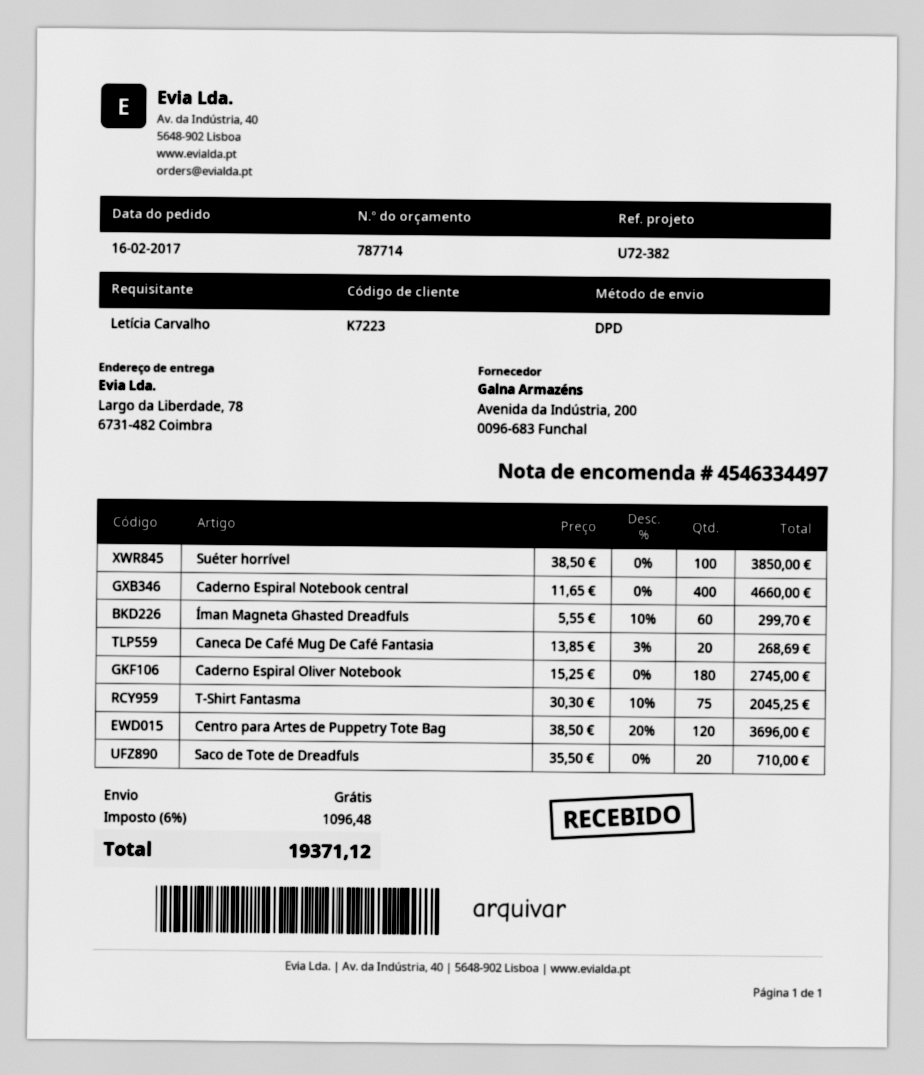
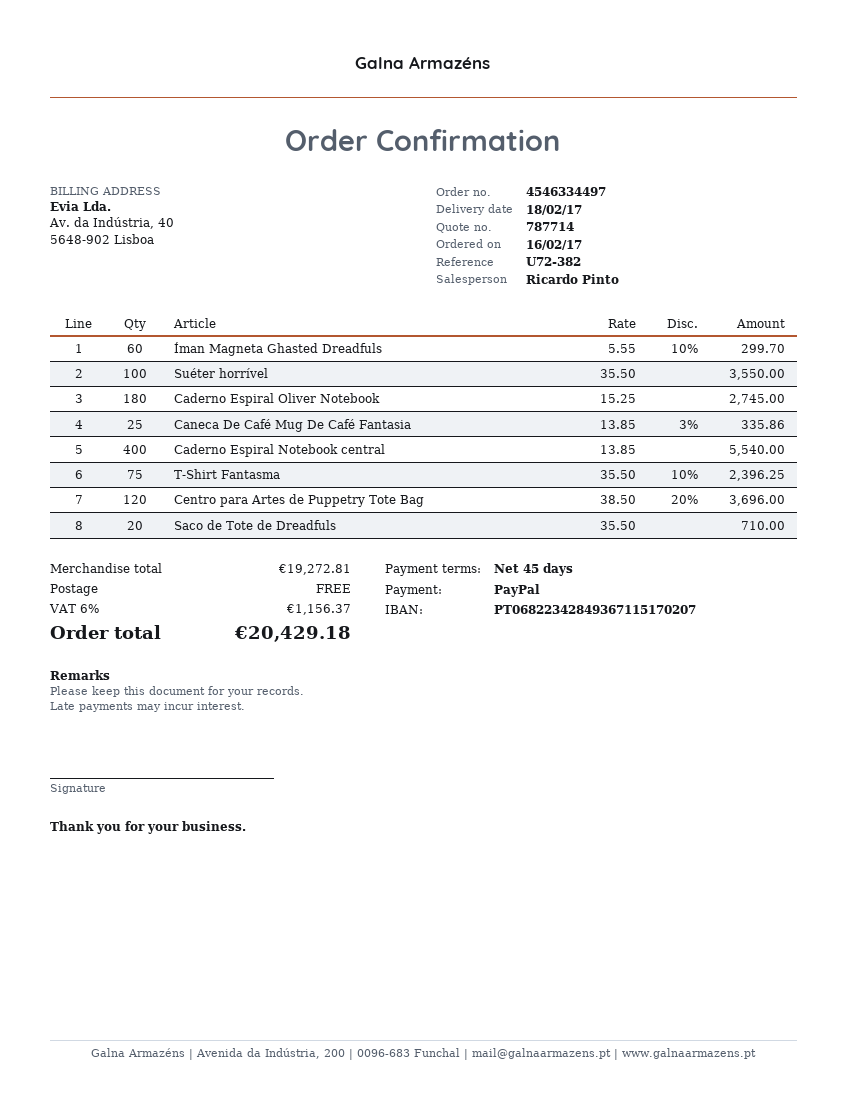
Suéter horrível: 100 x 38.50 = 3850.00 -> 100 x 35.50 = 3550.00
Caderno Espiral Notebook central: 400 x 11.65 = 4660.00 -> 400 x 13.85 = 5540.00
Caneca De Café Mug De Café Fantasia: 20 x 13.85 - 3% = 268.69 -> 25 x 13.85 - 3% = 335.86
T-Shirt Fantasma: 75 x 30.30 - 10% = 2045.25 -> 75 x 35.50 - 10% = 2396.25
tax: 6% = 1096.48 -> 6% = 1156.37
total: 19371.12 -> 20429.18

